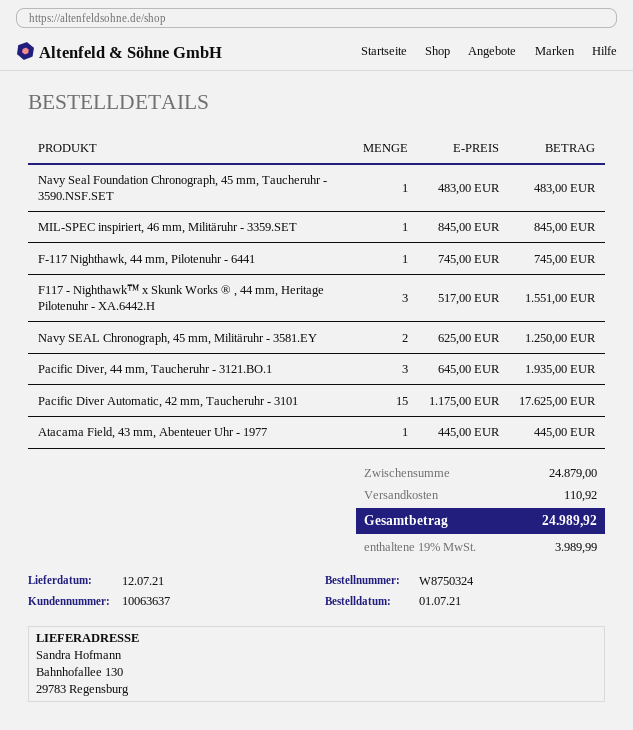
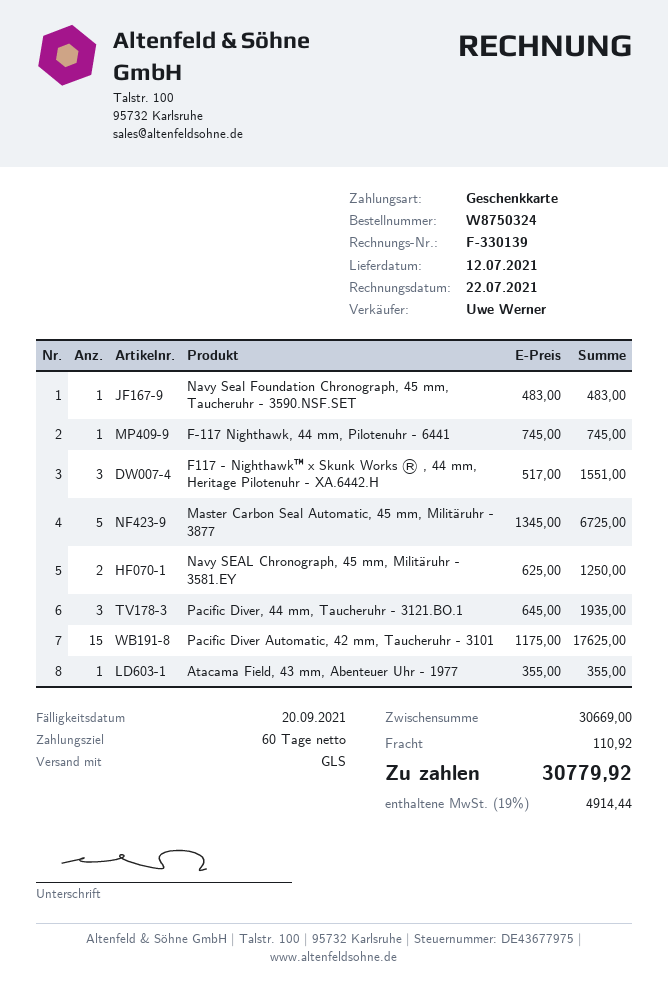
MIL-SPEC inspiriert, 46 mm, Militäruhr - 3359.SET: 1 x 845.00 = 845.00 -> none
Atacama Field, 43 mm, Abenteuer Uhr - 1977: 1 x 445.00 = 445.00 -> 1 x 355.00 = 355.00
Master Carbon Seal Automatic, 45 mm, Militäruhr - 3877: none -> 5 x 1345.00 = 6725.00
subtotal: 24879.00 -> 30669.00
tax: 19% = 3989.99 -> 19% = 4914.44
total: 24989.92 -> 30779.92

